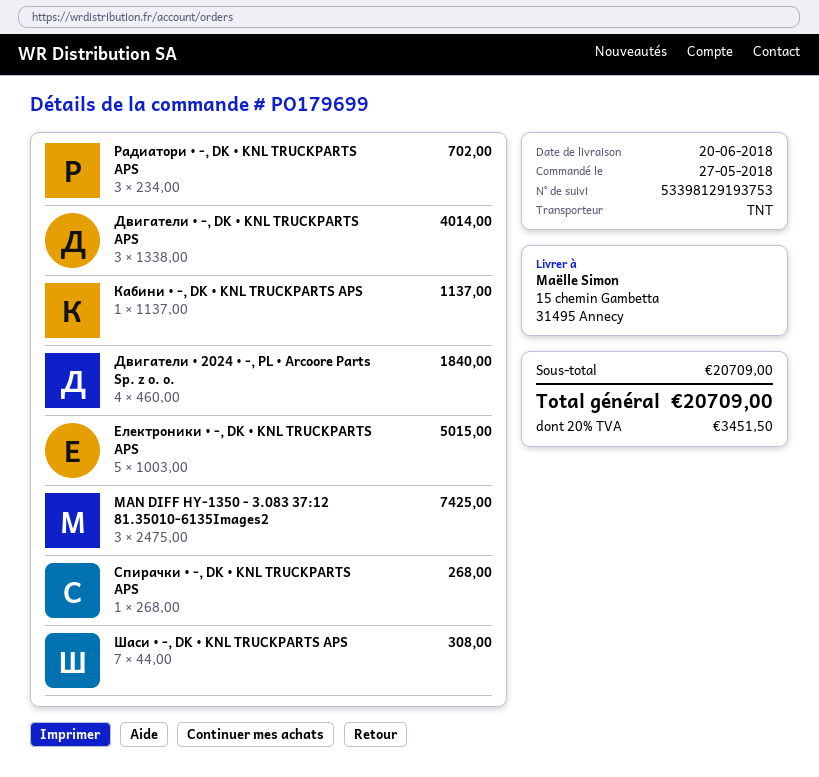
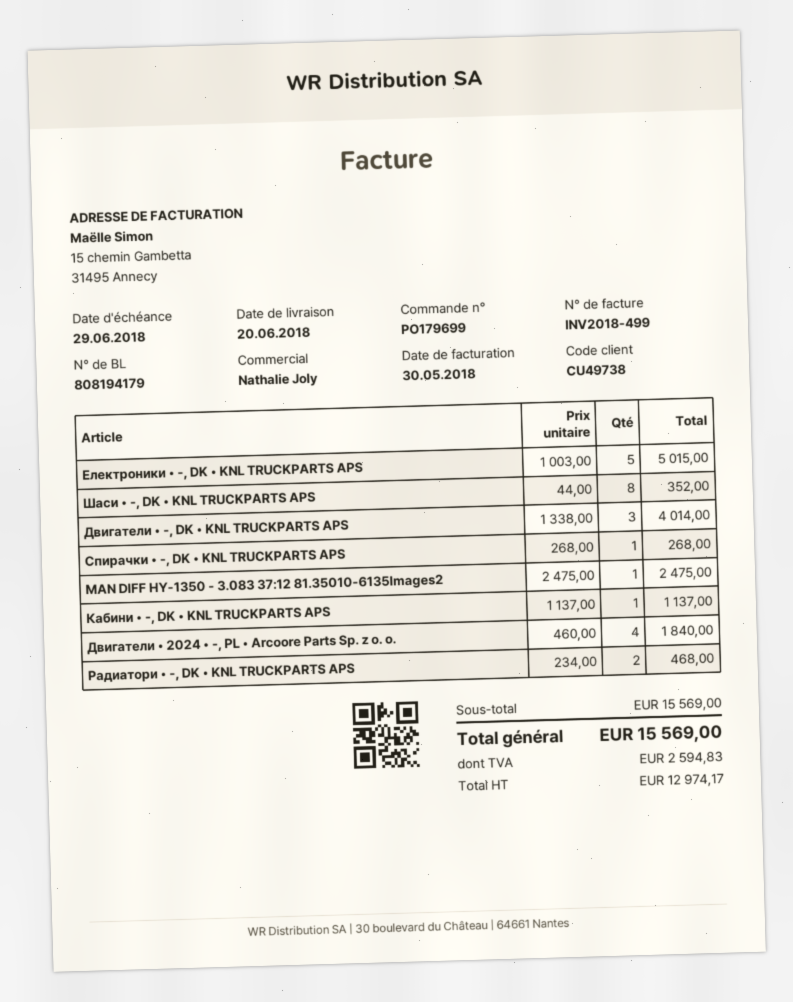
Радиатори • -, DK • KNL TRUCKPARTS APS: 3 x 234.00 = 702.00 -> 2 x 234.00 = 468.00
MAN DIFF HY-1350 - 3.083 37:12 81.35010-6135Images2: 3 x 2475.00 = 7425.00 -> 1 x 2475.00 = 2475.00
Шаси • -, DK • KNL TRUCKPARTS APS: 7 x 44.00 = 308.00 -> 8 x 44.00 = 352.00
subtotal: 20709.00 -> 15569.00
tax: 3451.50 -> 2594.83
total: 20709.00 -> 15569.00

